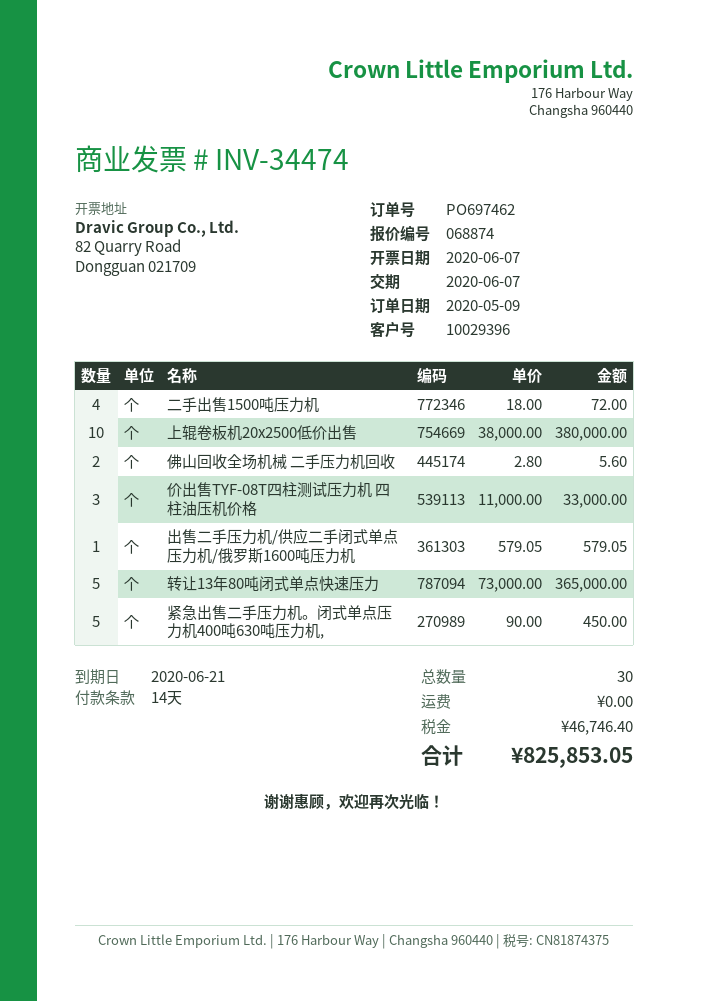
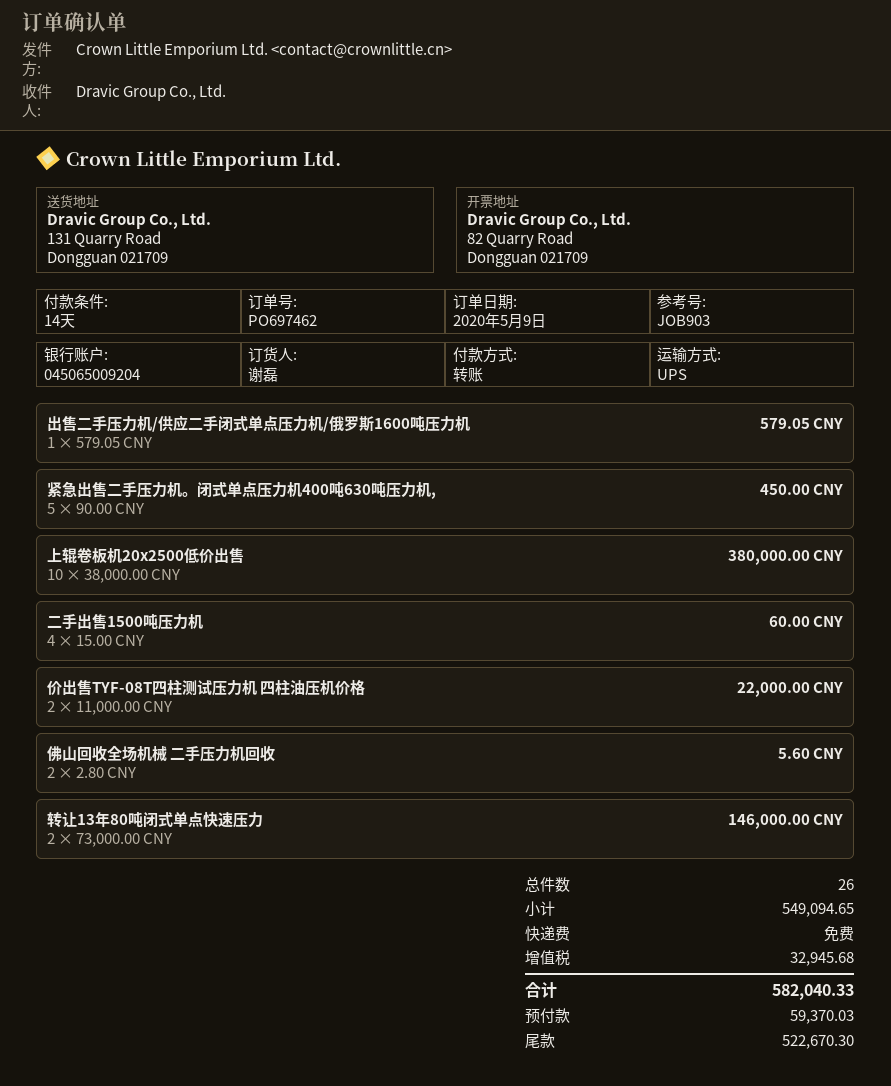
二手出售1500吨压力机: 4 x 18.00 = 72.00 -> 4 x 15.00 = 60.00
价出售TYF-08T四柱测试压力机 四柱油压机价格: 3 x 11000.00 = 33000.00 -> 2 x 11000.00 = 22000.00
转让13年80吨闭式单点快速压力: 5 x 73000.00 = 365000.00 -> 2 x 73000.00 = 146000.00
total quantity: 30 -> 26
tax: 46746.40 -> 32945.68
total: 825853.05 -> 582040.33

